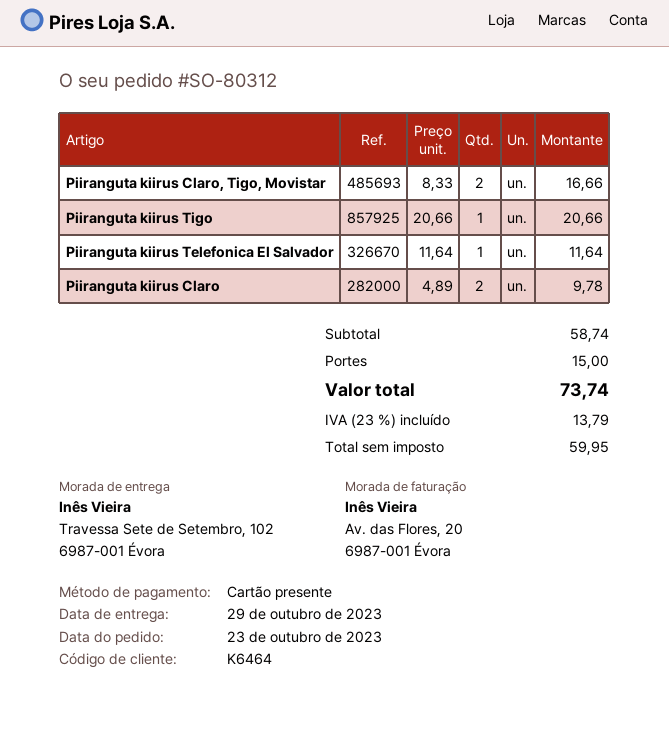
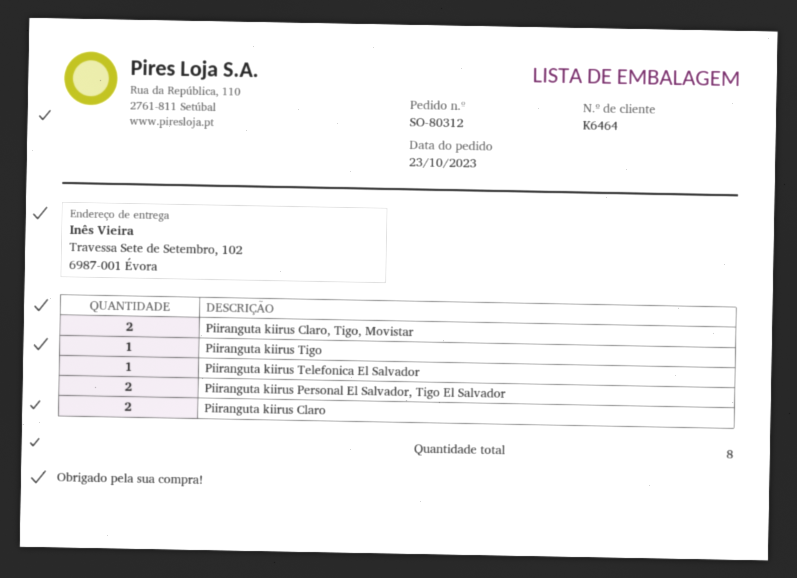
Piiranguta kiirus Personal El Salvador, Tigo El Salvador: none -> 2

